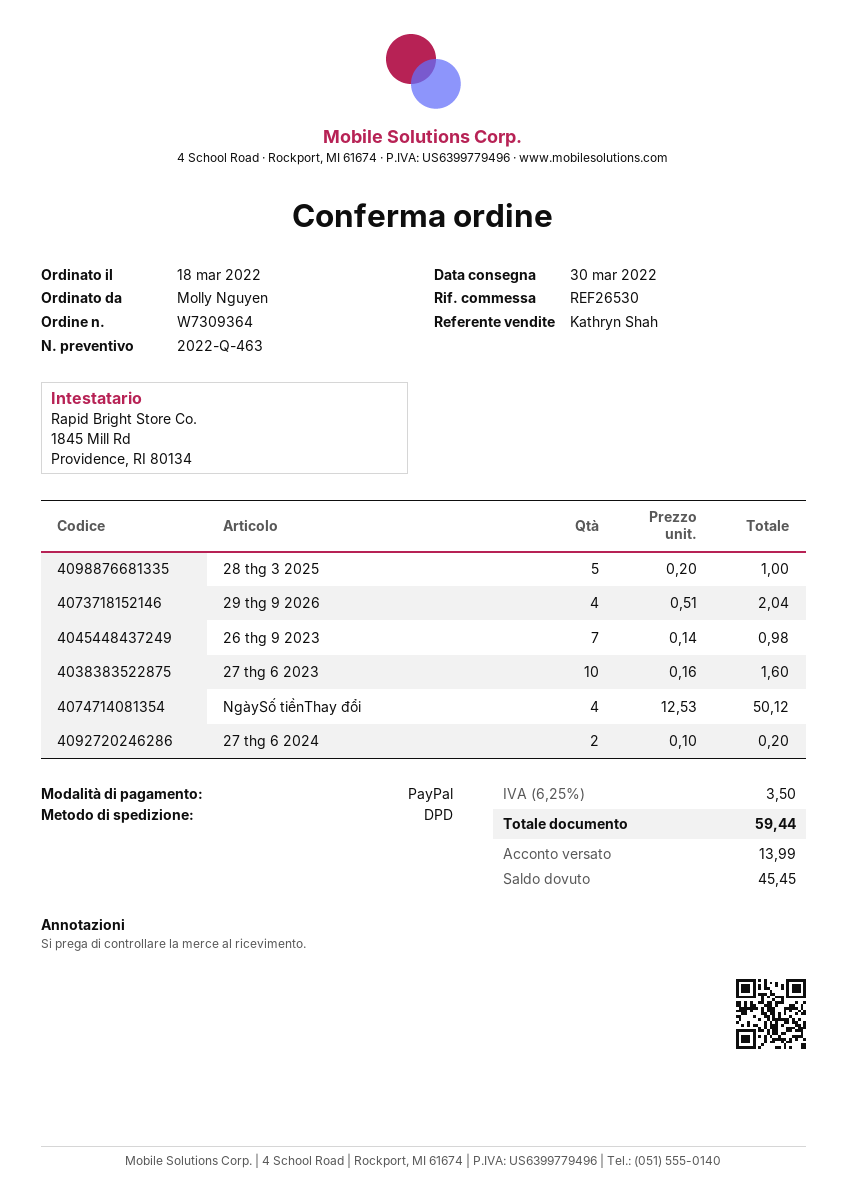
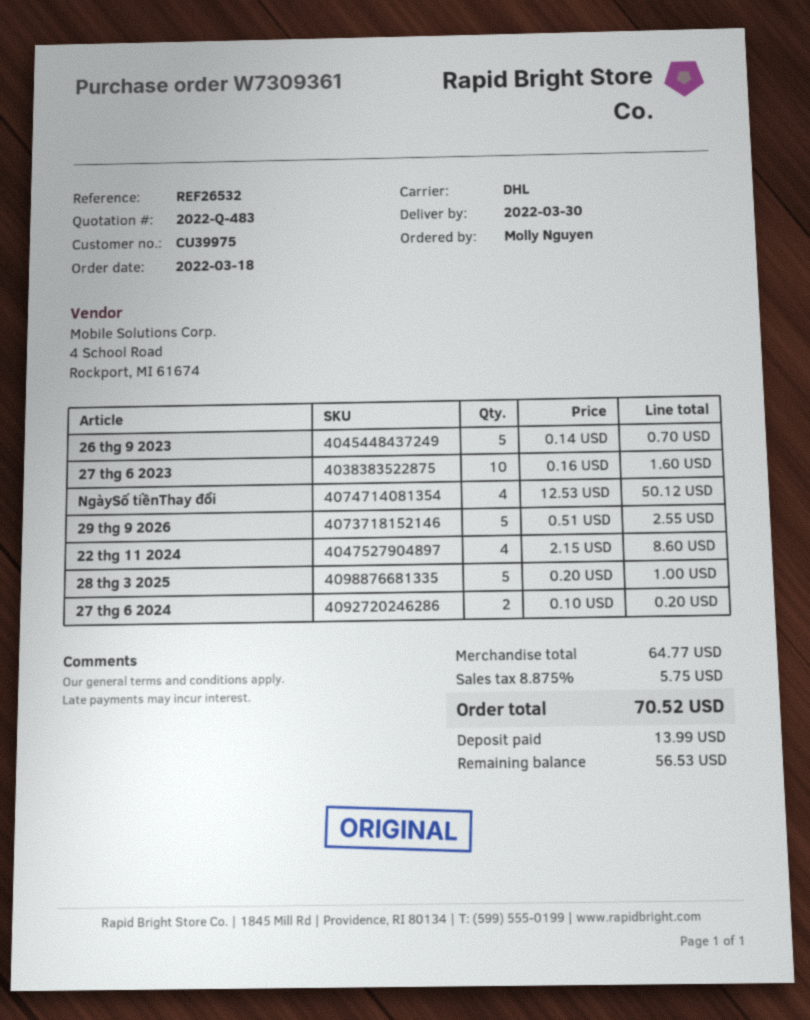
quote number: 2022-Q-463 -> 2022-Q-483
order number: W7309364 -> W7309361
reference: REF26530 -> REF26532
shipping method: DPD -> DHL
29 thg 9 2026: 4 x 0.51 = 2.04 -> 5 x 0.51 = 2.55
26 thg 9 2023: 7 x 0.14 = 0.98 -> 5 x 0.14 = 0.70
22 thg 11 2024: none -> 4 x 2.15 = 8.60
tax: 6.25% = 3.50 -> 8.875% = 5.75
total: 59.44 -> 70.52
balance: 45.45 -> 56.53

